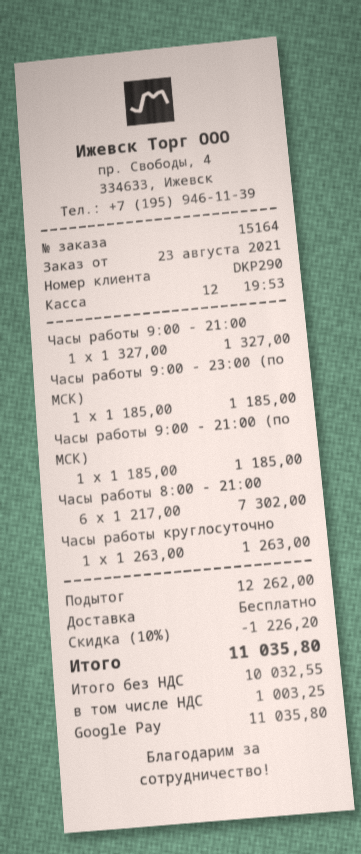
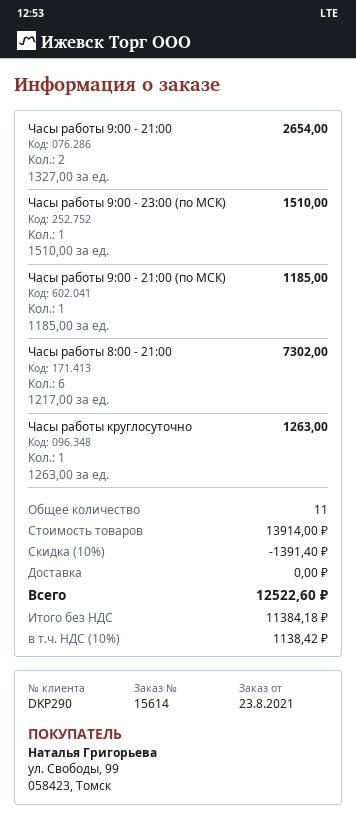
order number: 15164 -> 15614
Часы работы 9:00 - 21:00: 1 x 1327.00 = 1327.00 -> 2 x 1327.00 = 2654.00
Часы работы 9:00 - 23:00 (по МСК): 1 x 1185.00 = 1185.00 -> 1 x 1510.00 = 1510.00
subtotal: 12262.00 -> 13914.00
discount: 10% = 1226.20 -> 10% = 1391.40
net: 10032.55 -> 11384.18
tax: 1003.25 -> 1138.42
total: 11035.80 -> 12522.60

